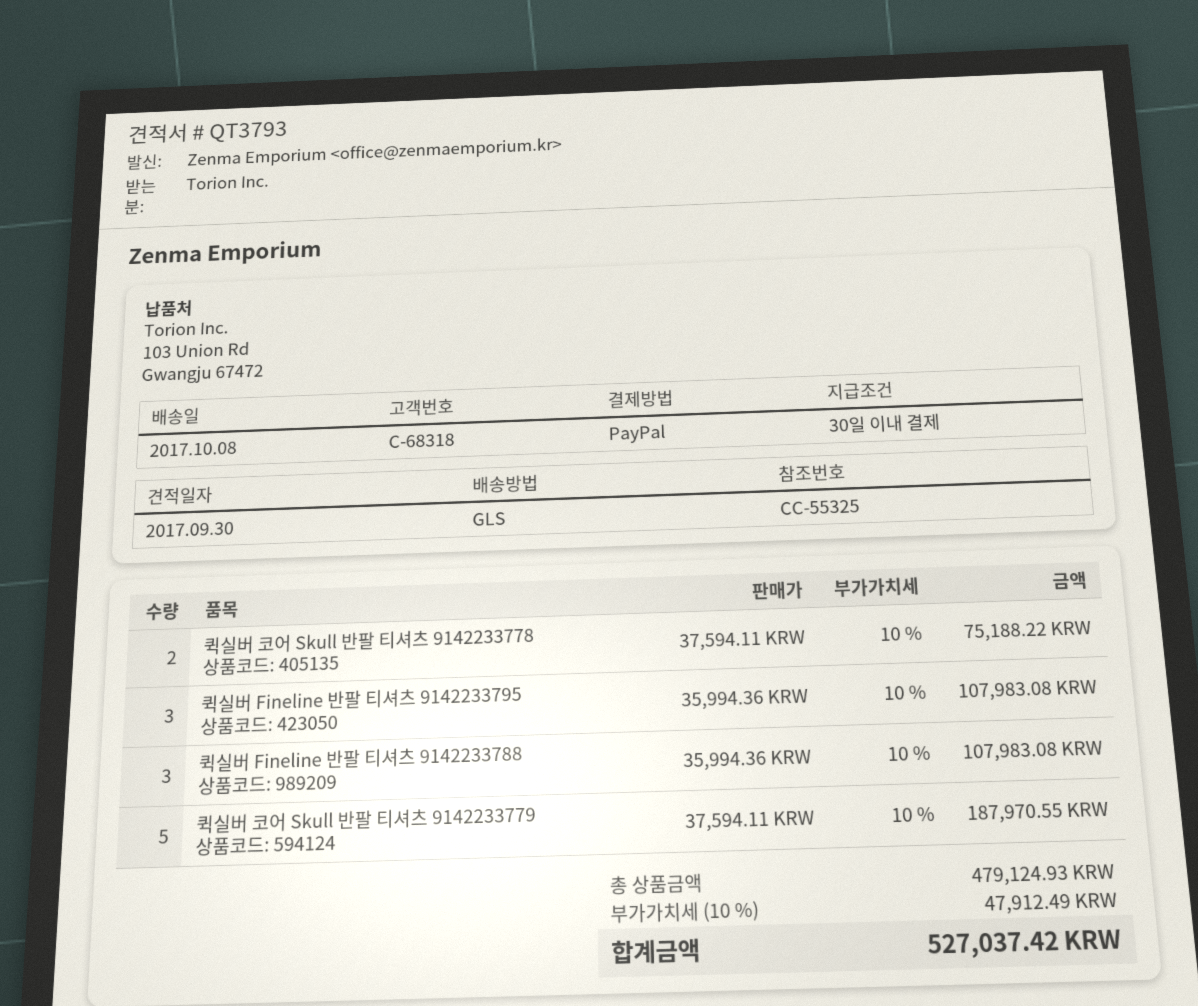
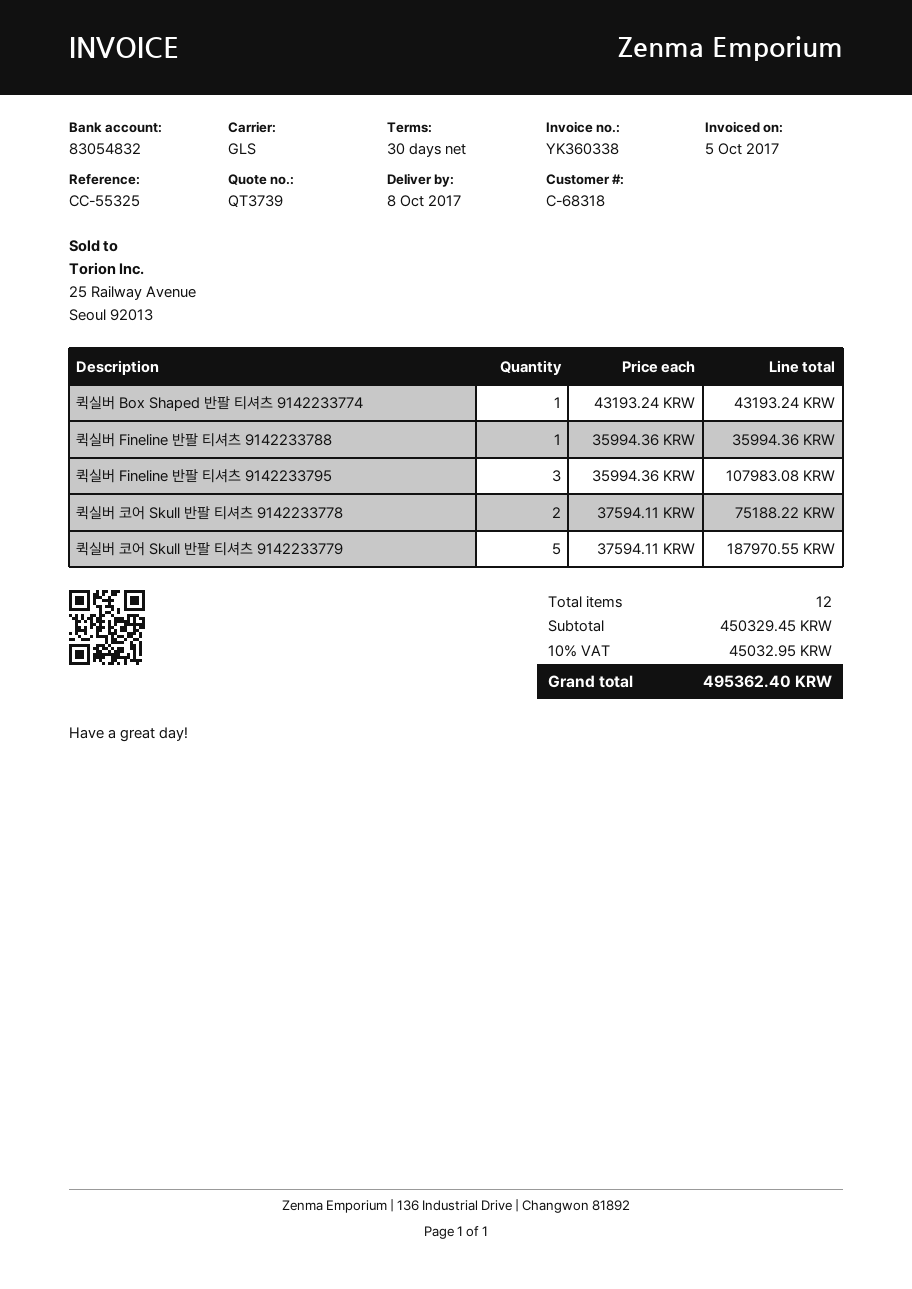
quote number: QT3793 -> QT3739
퀵실버 Fineline 반팔 티셔츠 9142233788: 3 x 35994.36 = 107983.08 -> 1 x 35994.36 = 35994.36
퀵실버 Box Shaped 반팔 티셔츠 9142233774: none -> 1 x 43193.24 = 43193.24
subtotal: 479124.93 -> 450329.45
tax: 10% = 47912.49 -> 10% = 45032.95
total: 527037.42 -> 495362.40

